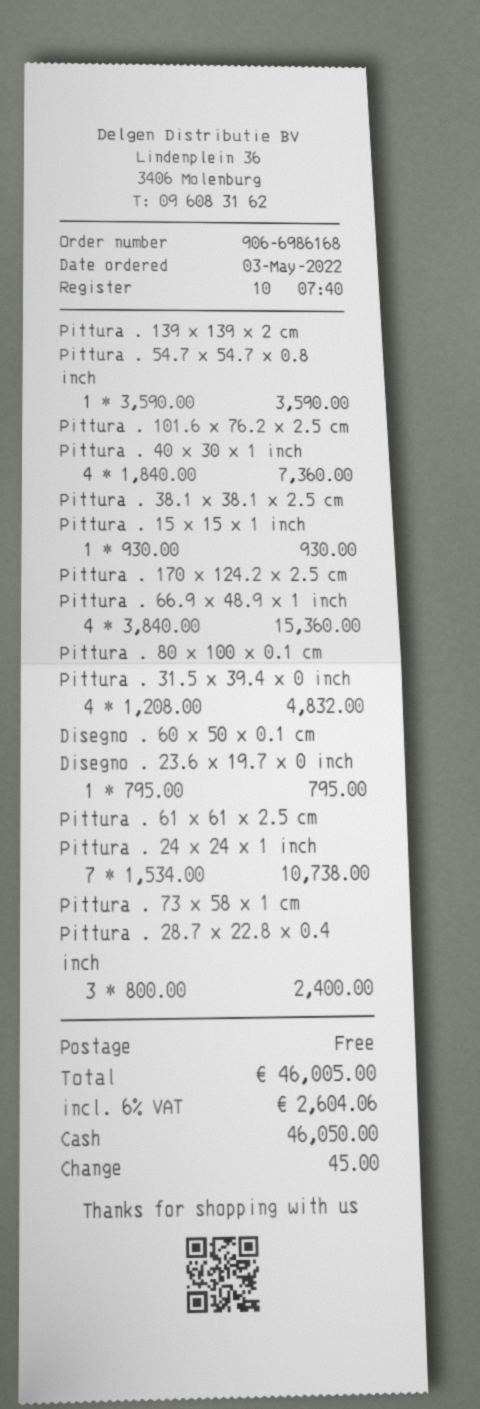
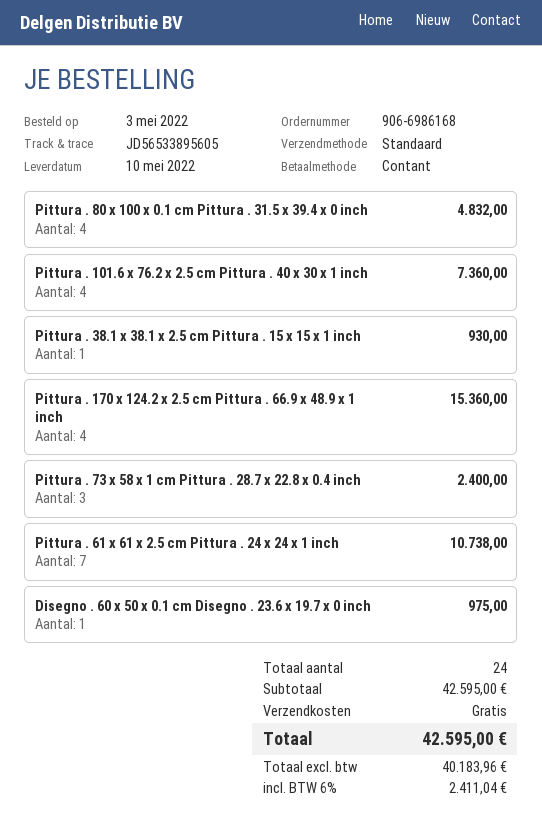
Pittura . 139 x 139 x 2 cm Pittura . 54.7 x 54.7 x 0.8 inch: 1 for 3590.00 -> none
Disegno . 60 x 50 x 0.1 cm Disegno . 23.6 x 19.7 x 0 inch: 1 for 795.00 -> 1 for 975.00
tax: 6% = 2604.06 -> 6% = 2411.04
total: 46005.00 -> 42595.00

